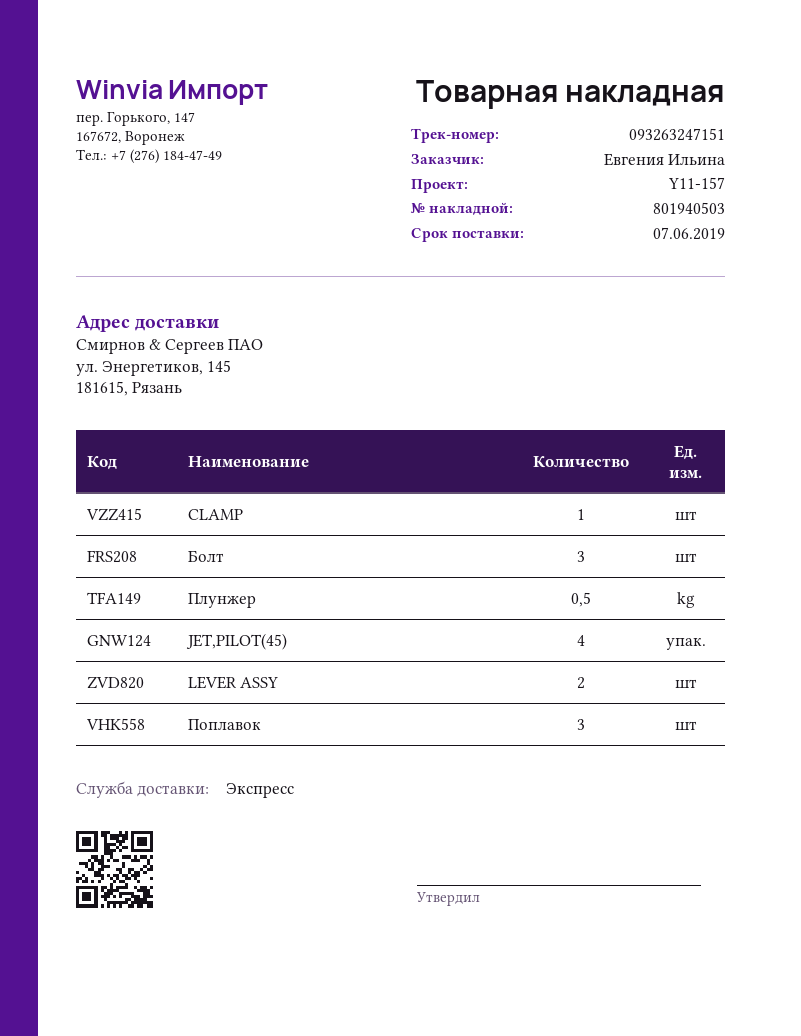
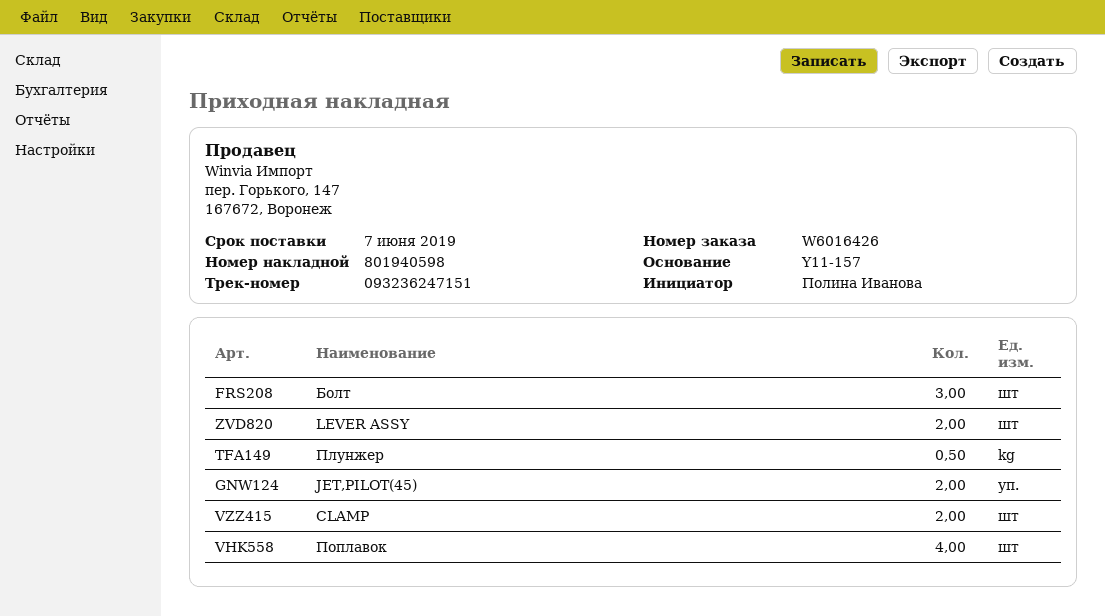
delivery note number: 801940503 -> 801940598
ordered by: Евгения Ильина -> Полина Иванова
tracking number: 093263247151 -> 093236247151
CLAMP: 1 -> 2
JET,PILOT(45): 4 -> 2
Поплавок: 3 -> 4

